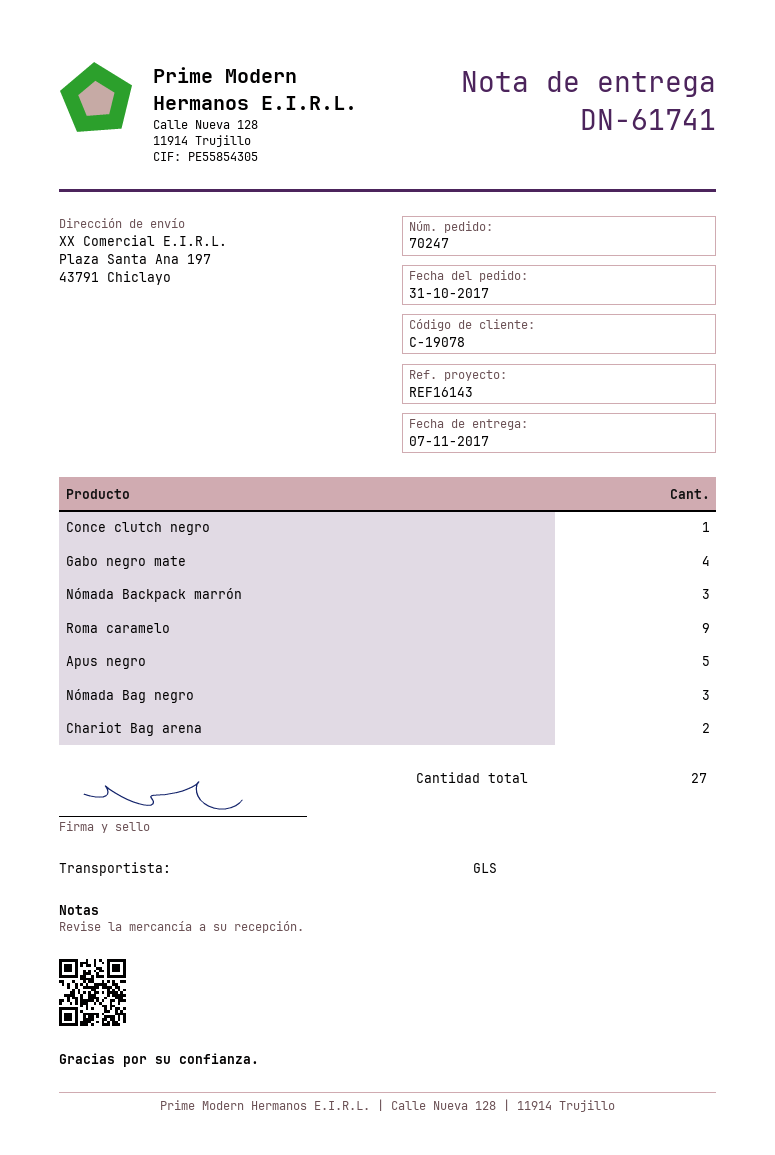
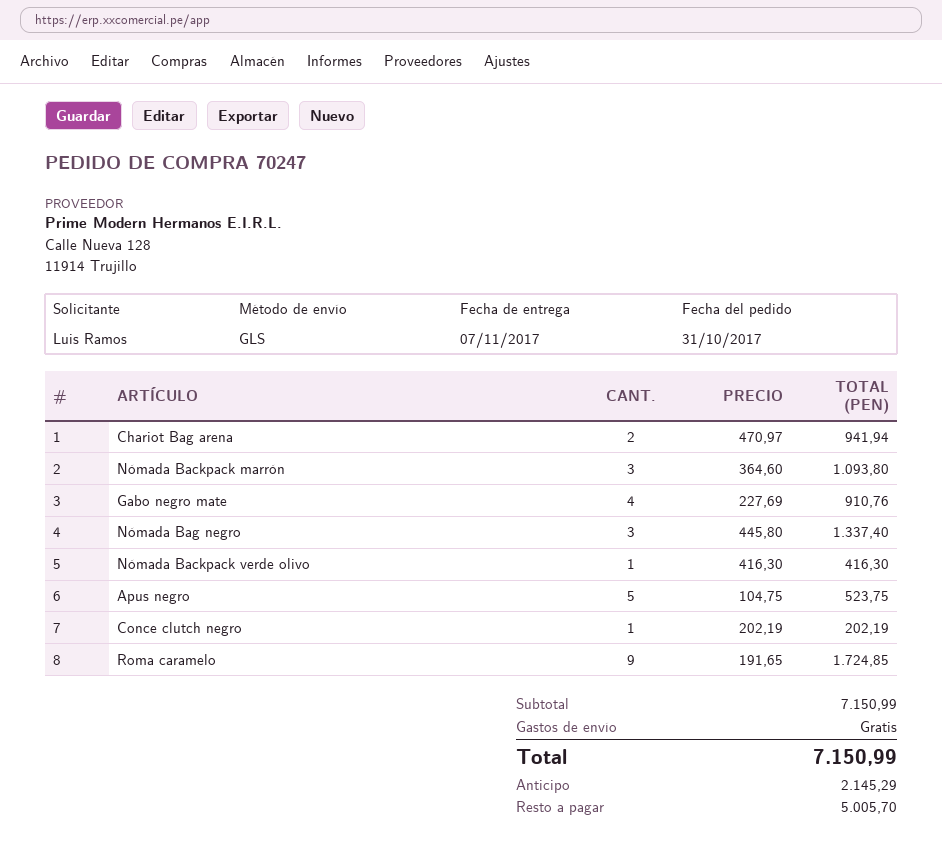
Nómada Backpack verde olivo: none -> 1

